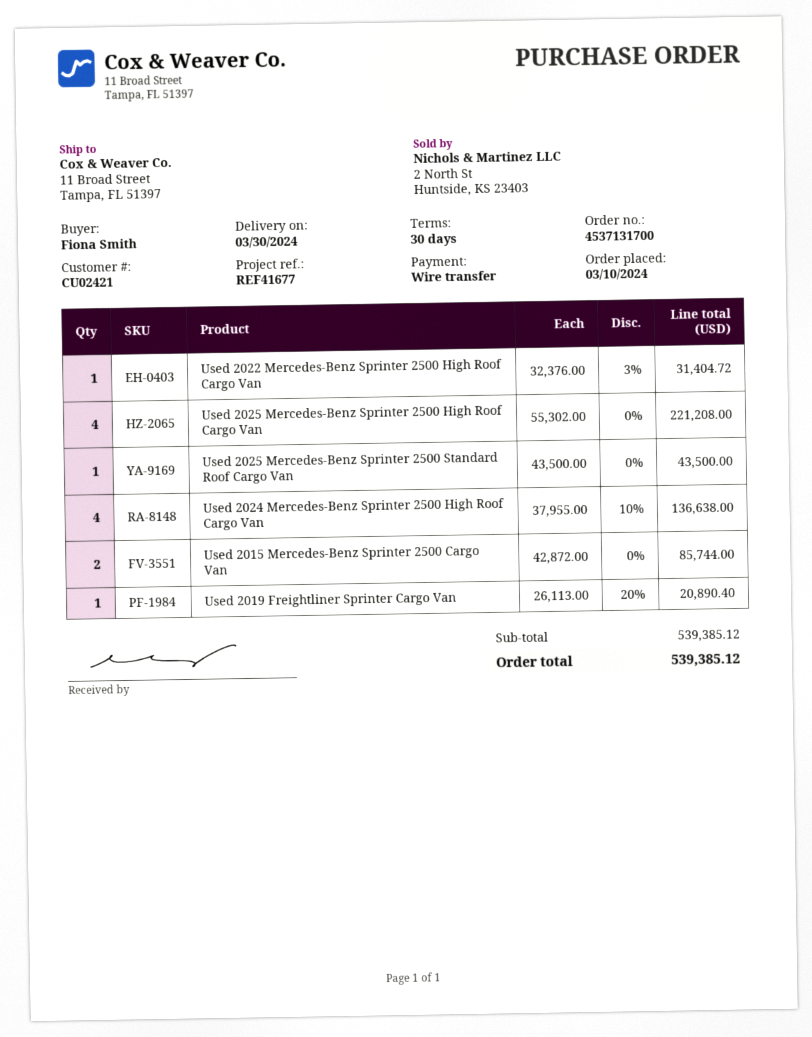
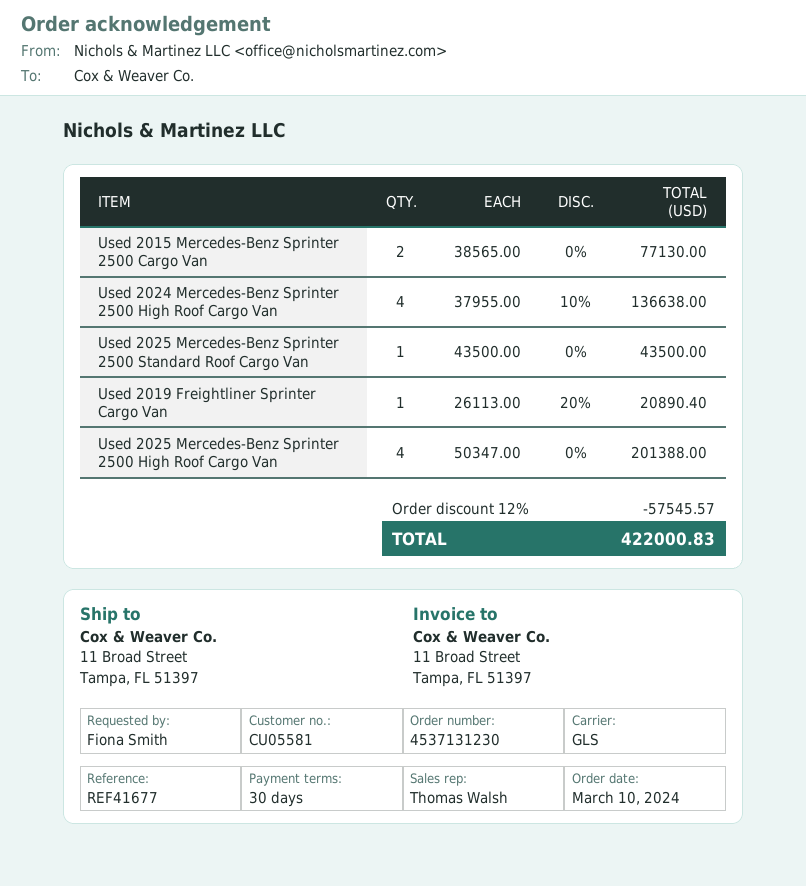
order number: 4537131700 -> 4537131230
customer number: CU02421 -> CU05581
Used 2022 Mercedes-Benz Sprinter 2500 High Roof Cargo Van: 1 x 32376.00 - 3% = 31404.72 -> none
Used 2025 Mercedes-Benz Sprinter 2500 High Roof Cargo Van: 4 x 55302.00 = 221208.00 -> 4 x 50347.00 = 201388.00
Used 2015 Mercedes-Benz Sprinter 2500 Cargo Van: 2 x 42872.00 = 85744.00 -> 2 x 38565.00 = 77130.00
discount: none -> 12% = 57545.57
total: 539385.12 -> 422000.83

